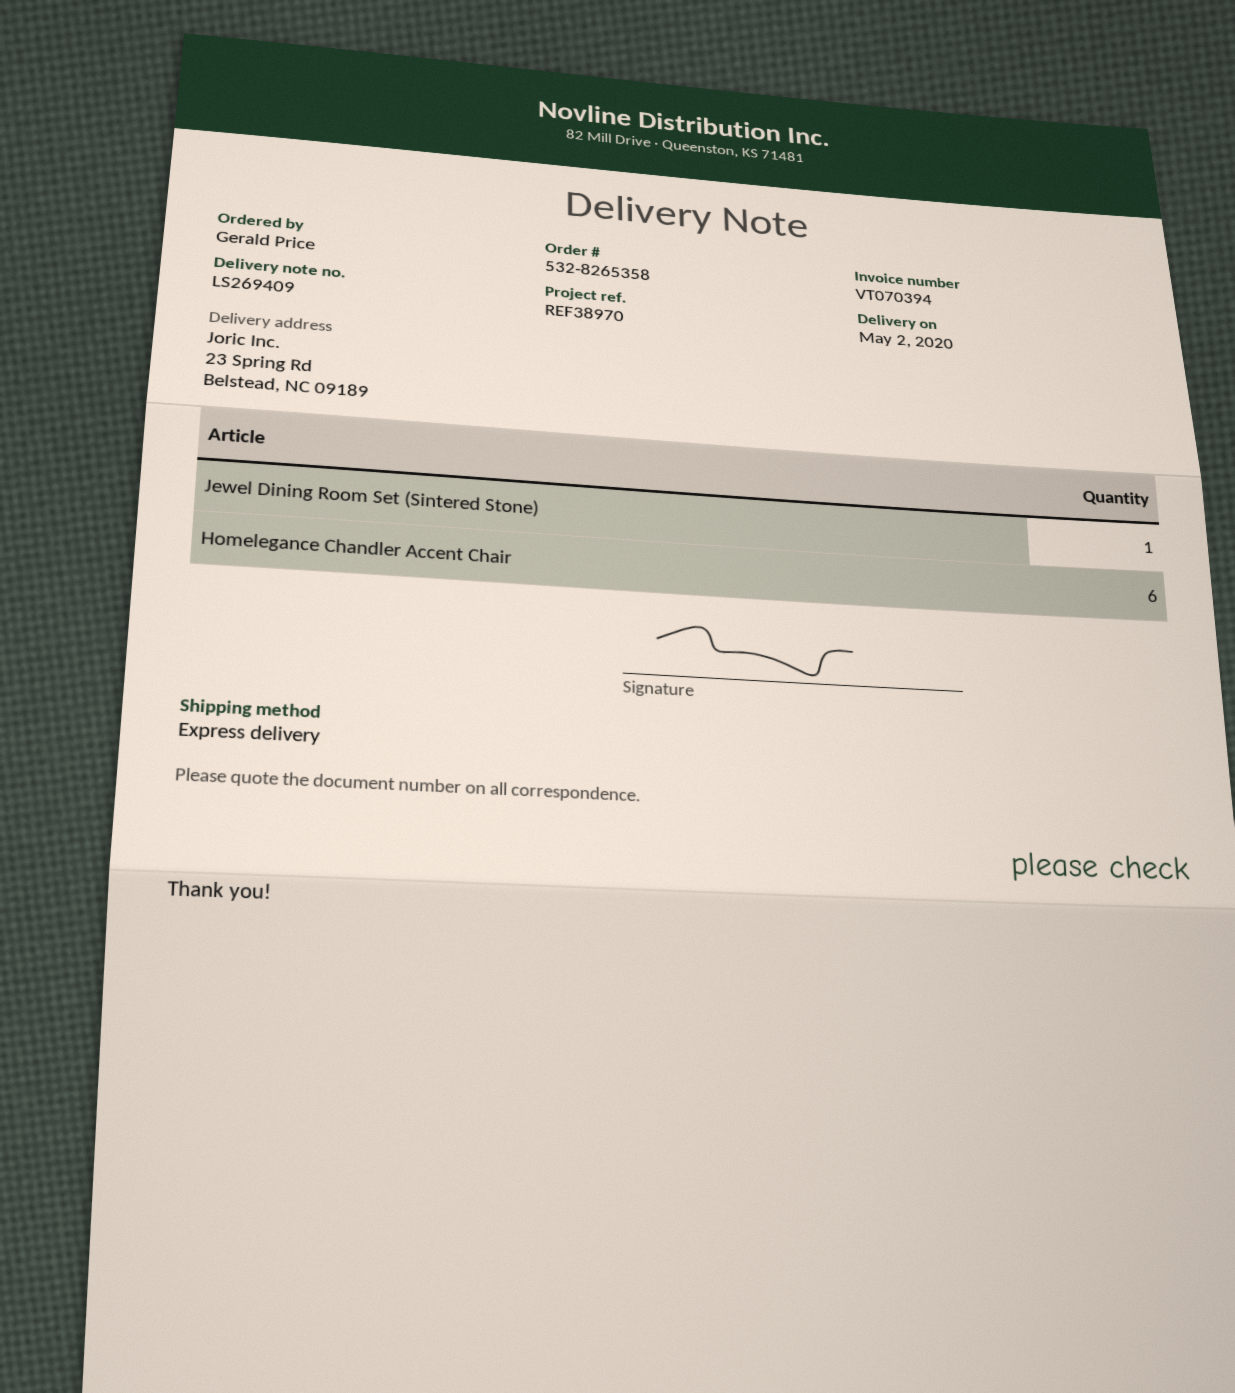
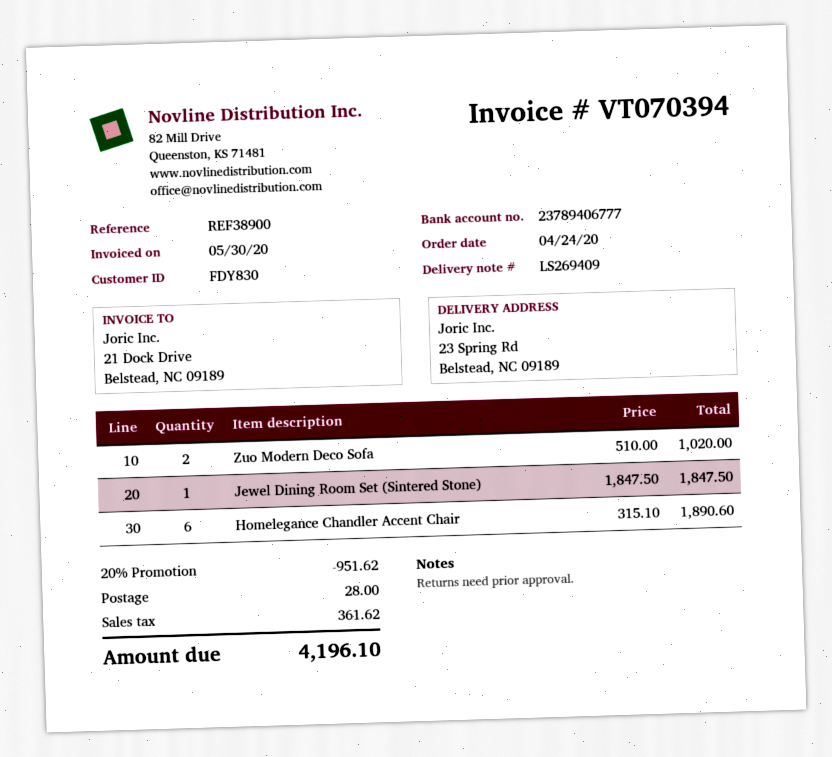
reference: REF38970 -> REF38900
Zuo Modern Deco Sofa: none -> 2

